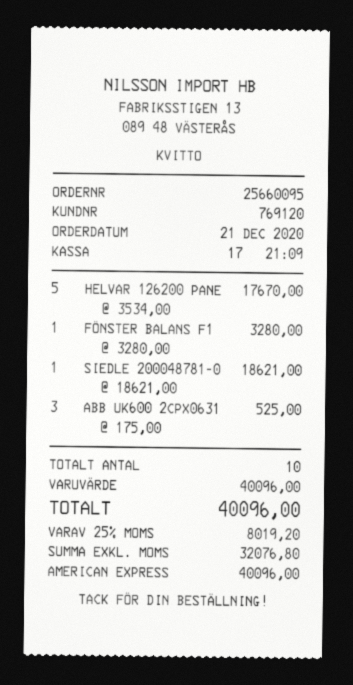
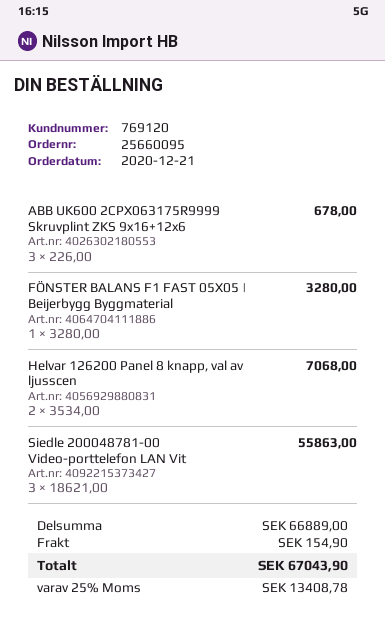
HELVAR 126200 PANE: 5 x 3534.00 = 17670.00 -> 2 x 3534.00 = 7068.00
SIEDLE 200048781-0: 1 x 18621.00 = 18621.00 -> 3 x 18621.00 = 55863.00
ABB UK600 2CPX0631: 3 x 175.00 = 525.00 -> 3 x 226.00 = 678.00
subtotal: 40096.00 -> 66889.00
shipping: none -> 154.90
tax: 25% = 8019.20 -> 25% = 13408.78
total: 40096.00 -> 67043.90

